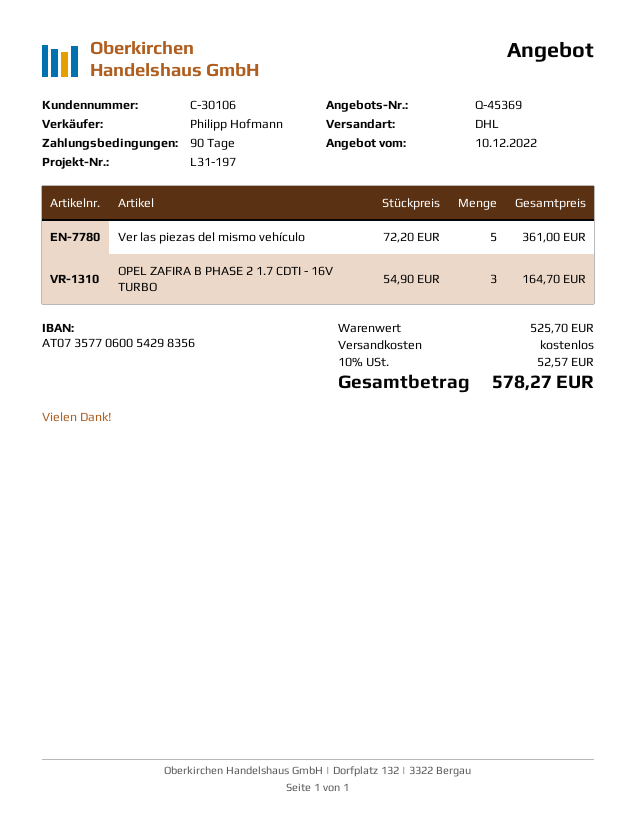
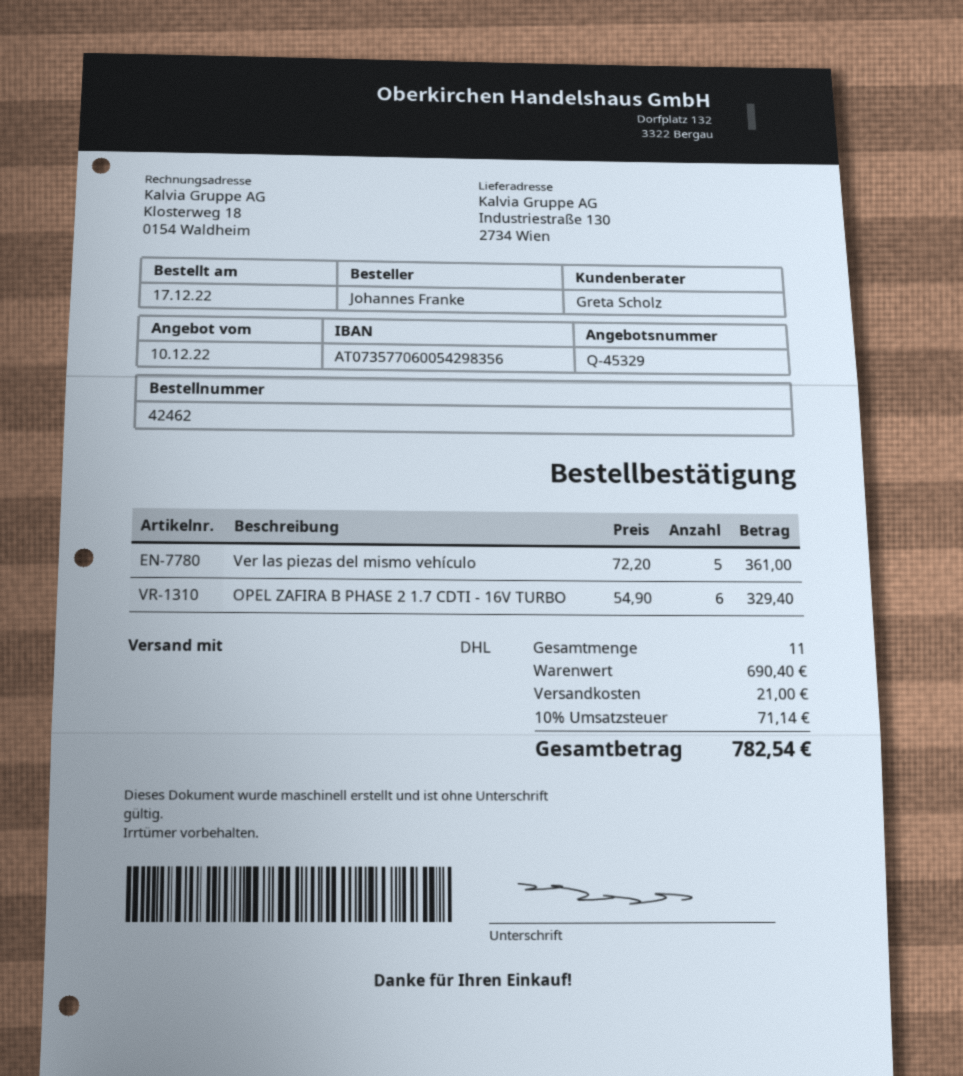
quote number: Q-45369 -> Q-45329
sales rep: Philipp Hofmann -> Greta Scholz
OPEL ZAFIRA B PHASE 2 1.7 CDTI - 16V TURBO: 3 x 54.90 = 164.70 -> 6 x 54.90 = 329.40
subtotal: 525.70 -> 690.40
shipping: 0.00 -> 21.00
tax: 10% = 52.57 -> 10% = 71.14
total: 578.27 -> 782.54

